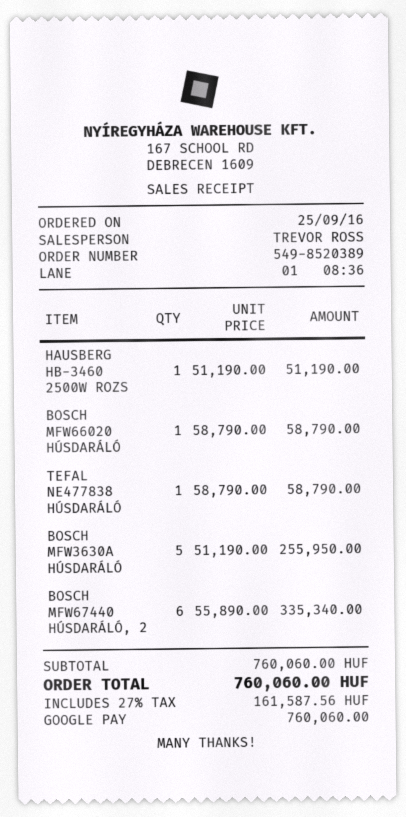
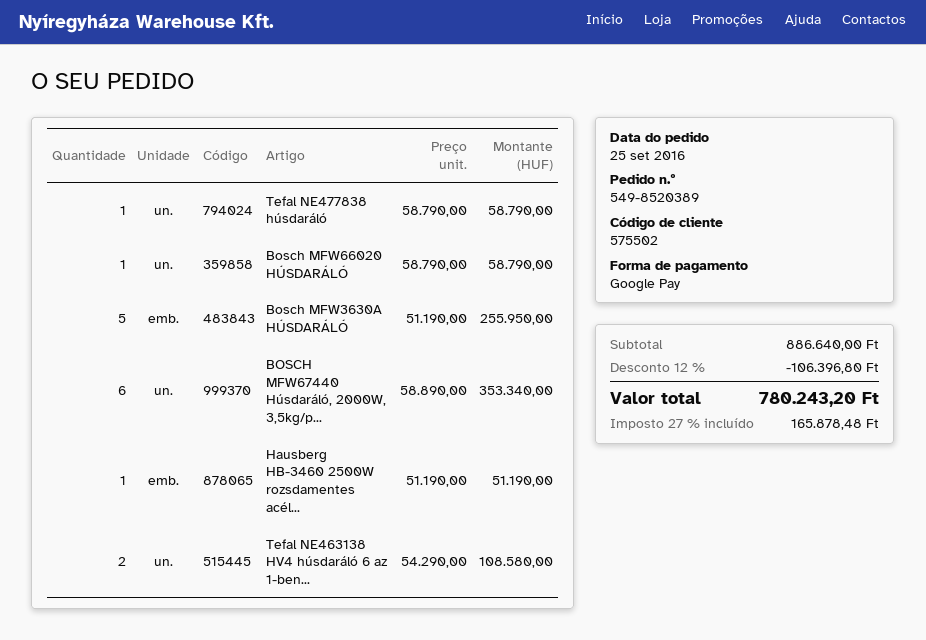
BOSCH MFW67440 HÚSDARÁLÓ, 2: 6 x 55890.00 = 335340.00 -> 6 x 58890.00 = 353340.00
Tefal NE463138 HV4 húsdaráló 6 az 1-ben...: none -> 2 x 54290.00 = 108580.00
subtotal: 760060.00 -> 886640.00
discount: none -> 12% = 106396.80
tax: 27% = 161587.56 -> 27% = 165878.48
total: 760060.00 -> 780243.20

